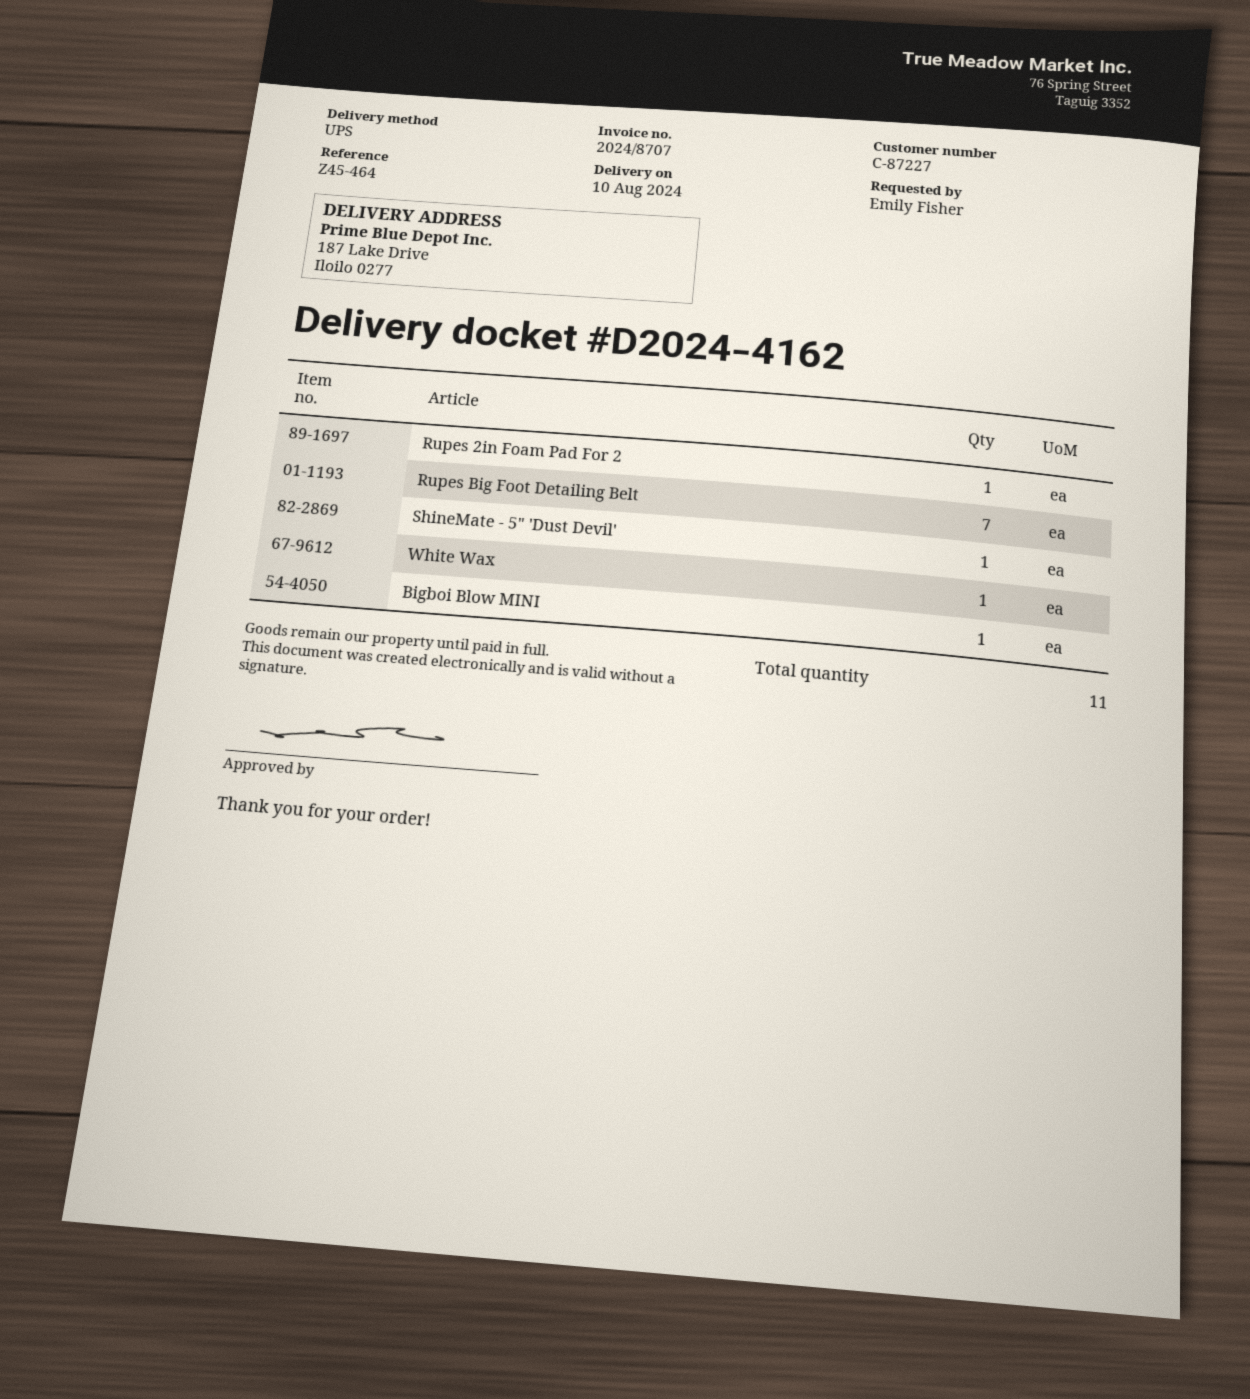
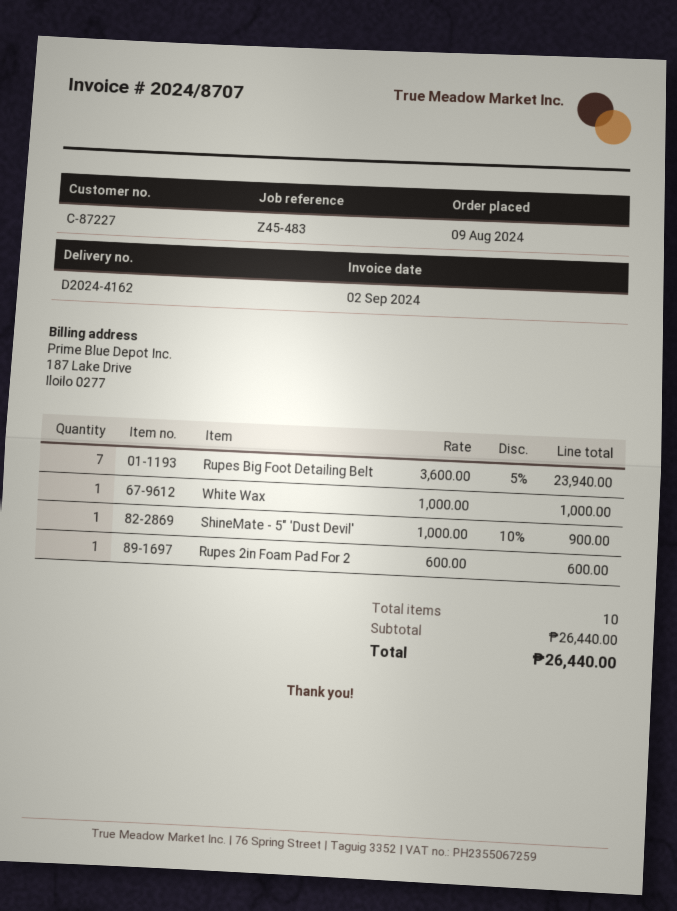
reference: Z45-464 -> Z45-483
Bigboi Blow MINI: 1 -> none
total quantity: 11 -> 10

